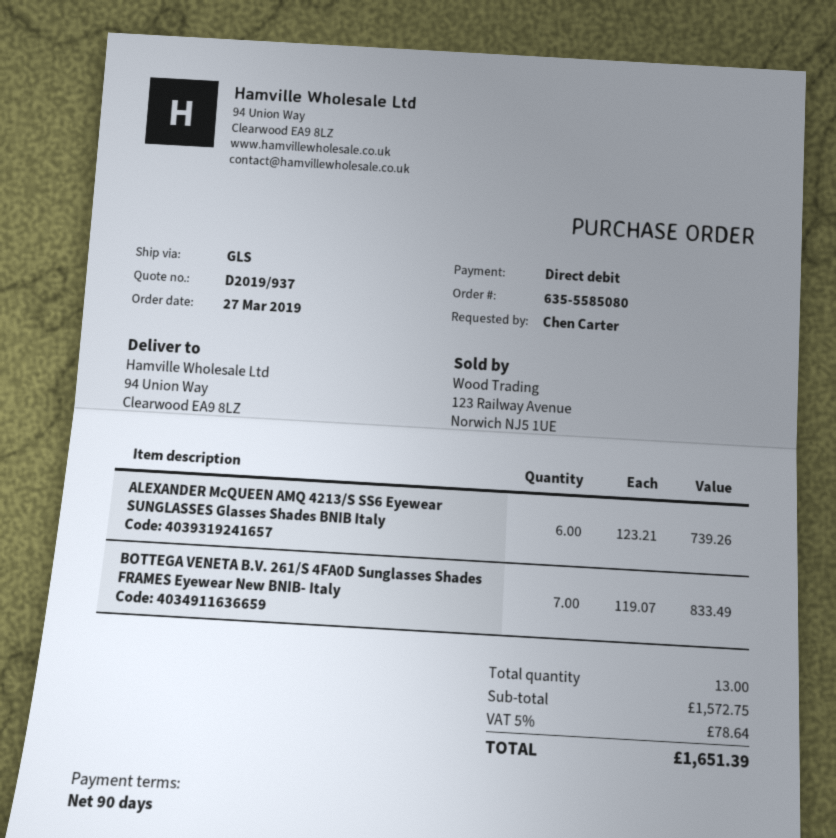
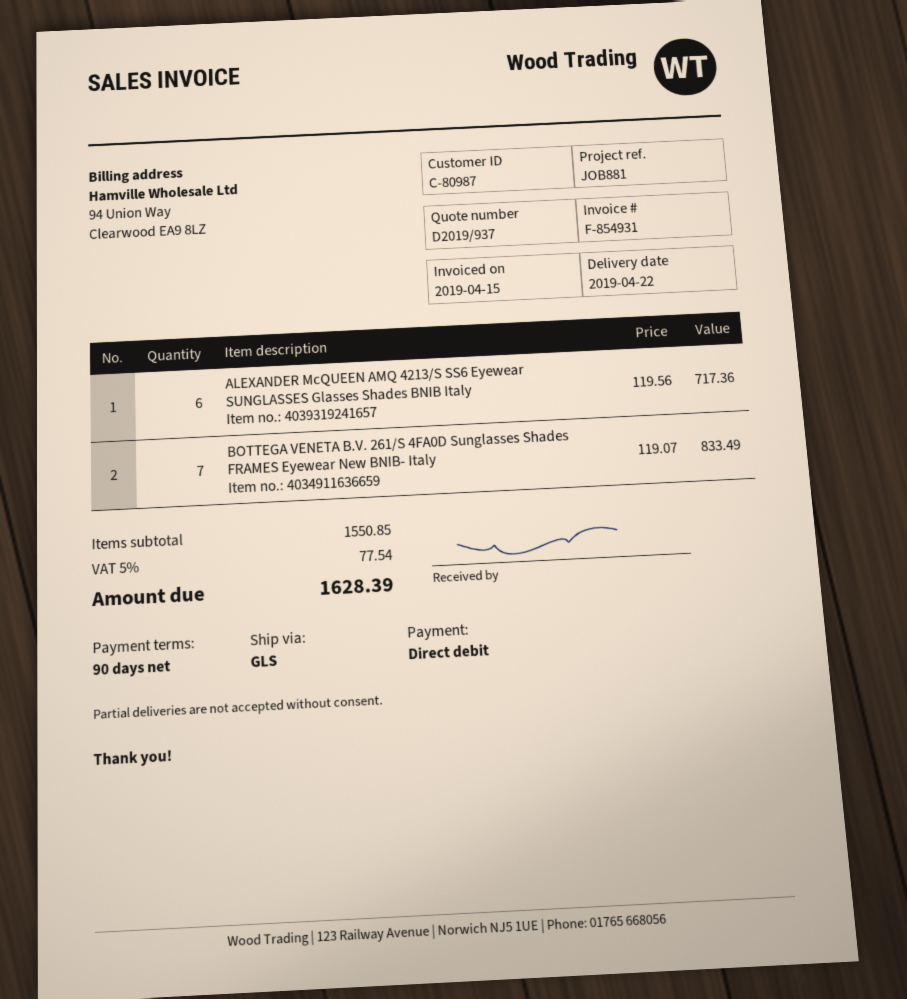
ALEXANDER McQUEEN AMQ 4213/S SS6 Eyewear SUNGLASSES Glasses Shades BNIB Italy: 6 x 123.21 = 739.26 -> 6 x 119.56 = 717.36
subtotal: 1572.75 -> 1550.85
tax: 5% = 78.64 -> 5% = 77.54
total: 1651.39 -> 1628.39

